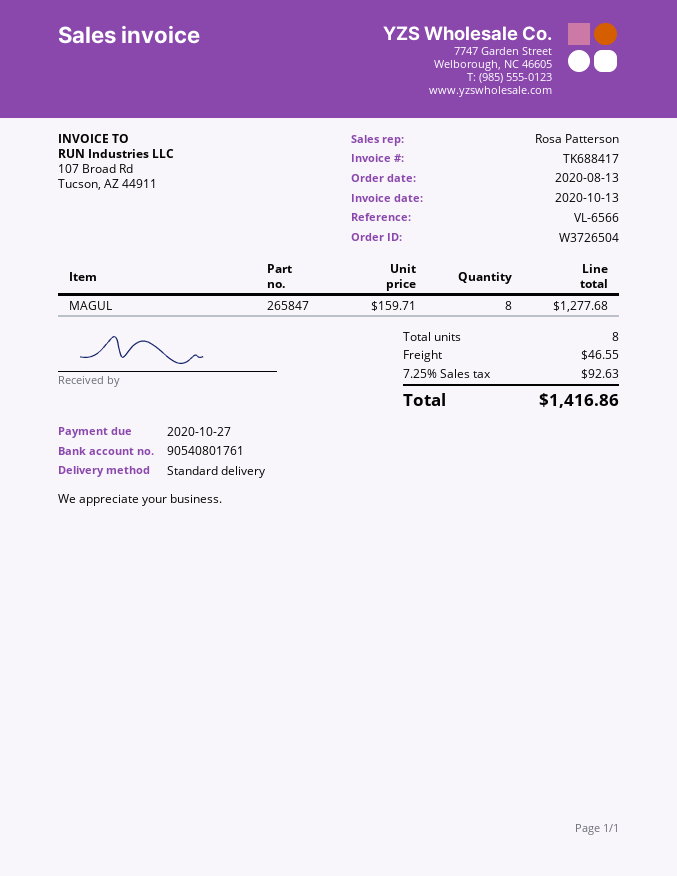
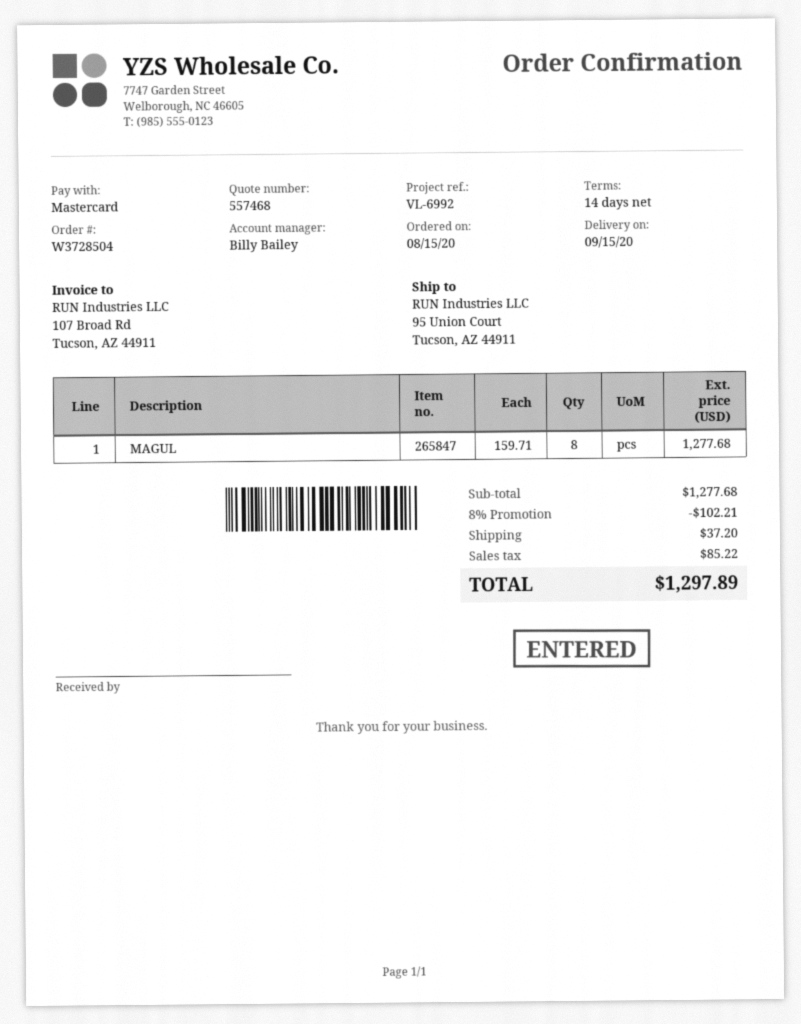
order number: W3726504 -> W3728504
order date: 2020-08-13 -> 2020-08-15
reference: VL-6566 -> VL-6992
sales rep: Rosa Patterson -> Billy Bailey
discount: none -> 8% = 102.21
shipping: 46.55 -> 37.20
tax: 92.63 -> 85.22
total: 1416.86 -> 1297.89

